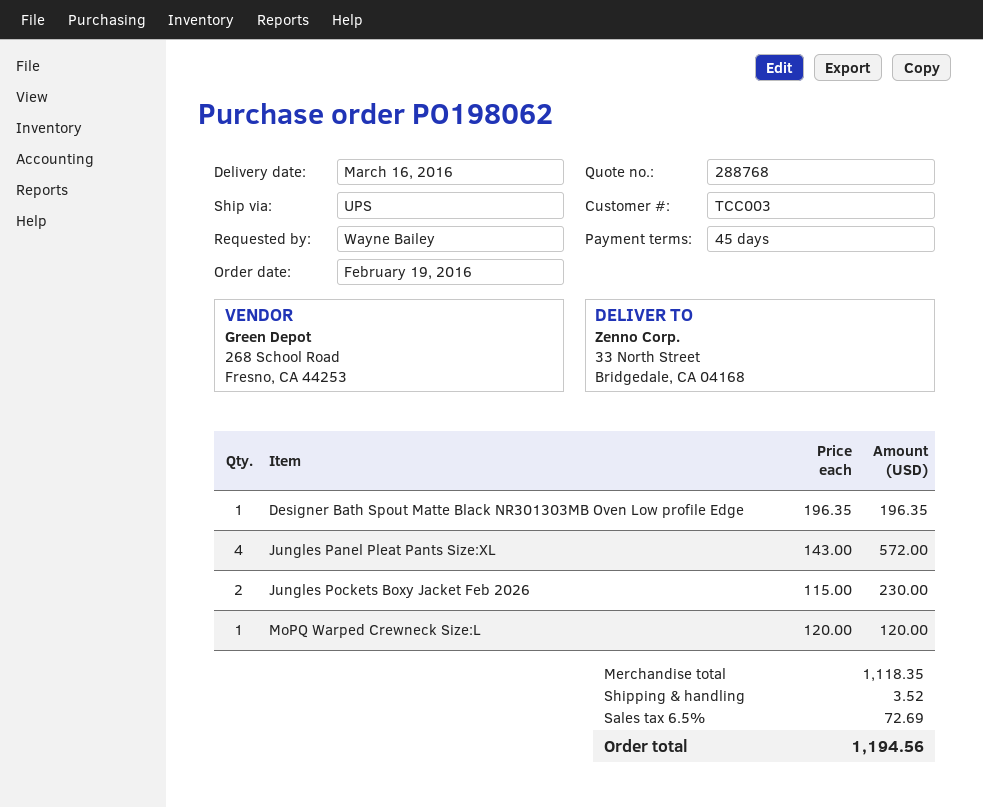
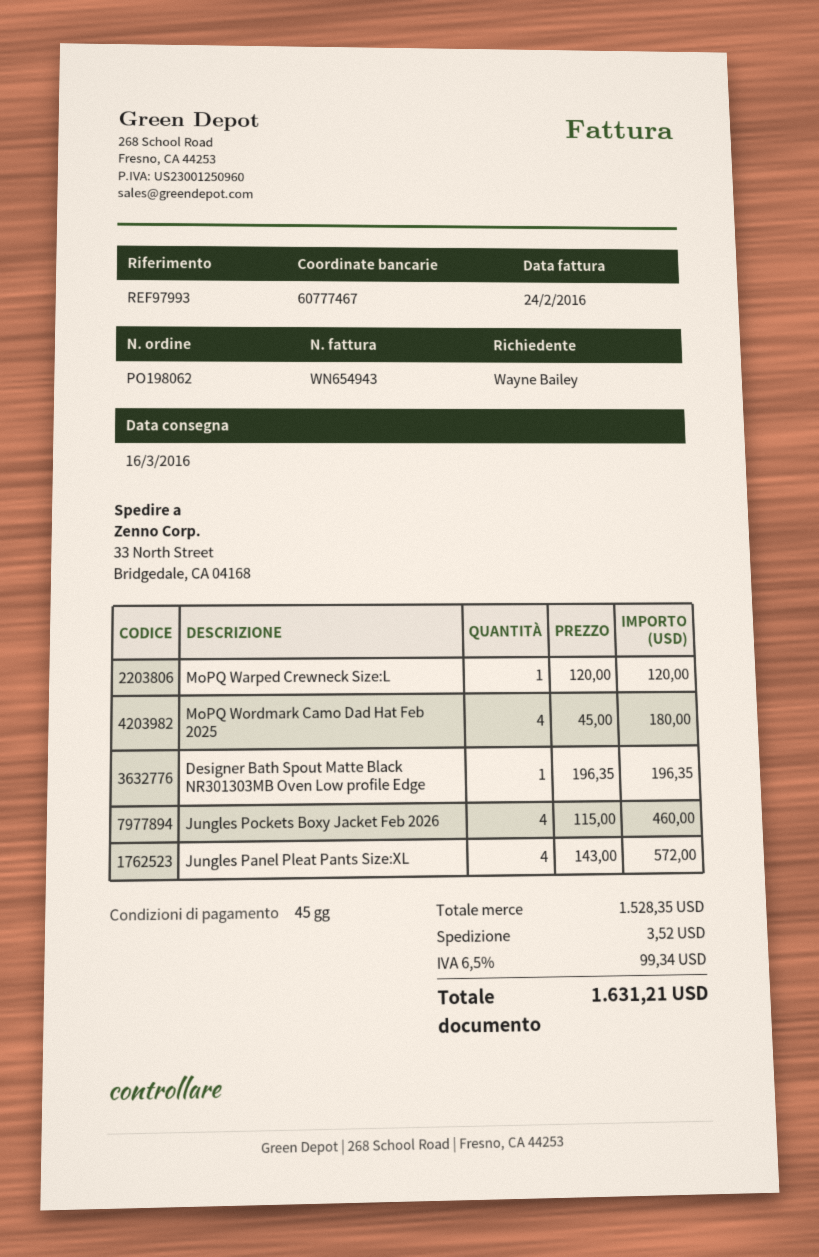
Jungles Pockets Boxy Jacket Feb 2026: 2 x 115.00 = 230.00 -> 4 x 115.00 = 460.00
MoPQ Wordmark Camo Dad Hat Feb 2025: none -> 4 x 45.00 = 180.00
subtotal: 1118.35 -> 1528.35
tax: 6.5% = 72.69 -> 6.5% = 99.34
total: 1194.56 -> 1631.21

